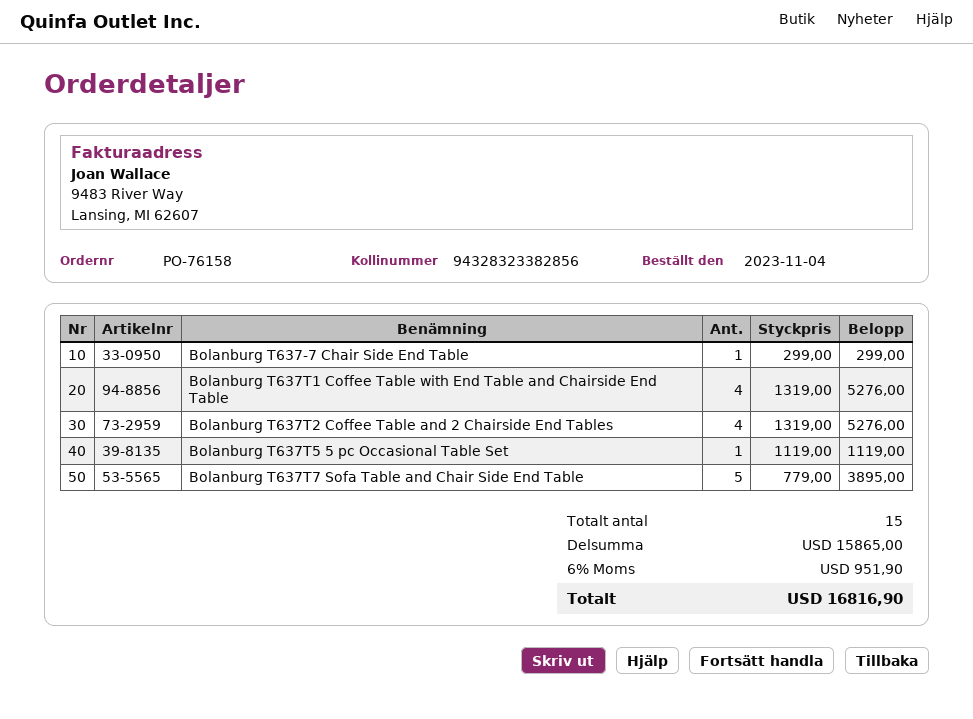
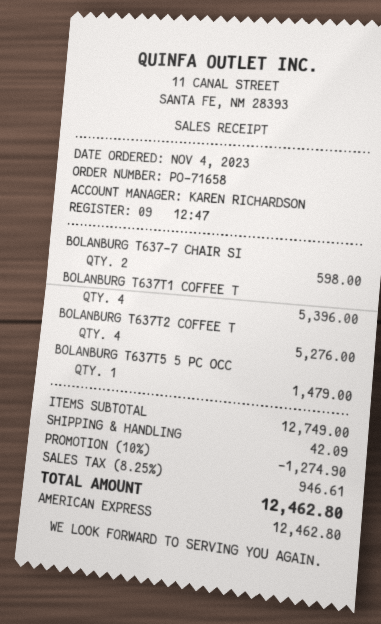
order number: PO-76158 -> PO-71658
Bolanburg T637-7 Chair Side End Table: 1 for 299.00 -> 2 for 598.00
Bolanburg T637T1 Coffee Table with End Table and Chairside End Table: 4 for 5276.00 -> 4 for 5396.00
Bolanburg T637T5 5 pc Occasional Table Set: 1 for 1119.00 -> 1 for 1479.00
Bolanburg T637T7 Sofa Table and Chair Side End Table: 5 for 3895.00 -> none
subtotal: 15865.00 -> 12749.00
discount: none -> 10% = 1274.90
shipping: none -> 42.09
tax: 6% = 951.90 -> 8.25% = 946.61
total: 16816.90 -> 12462.80

